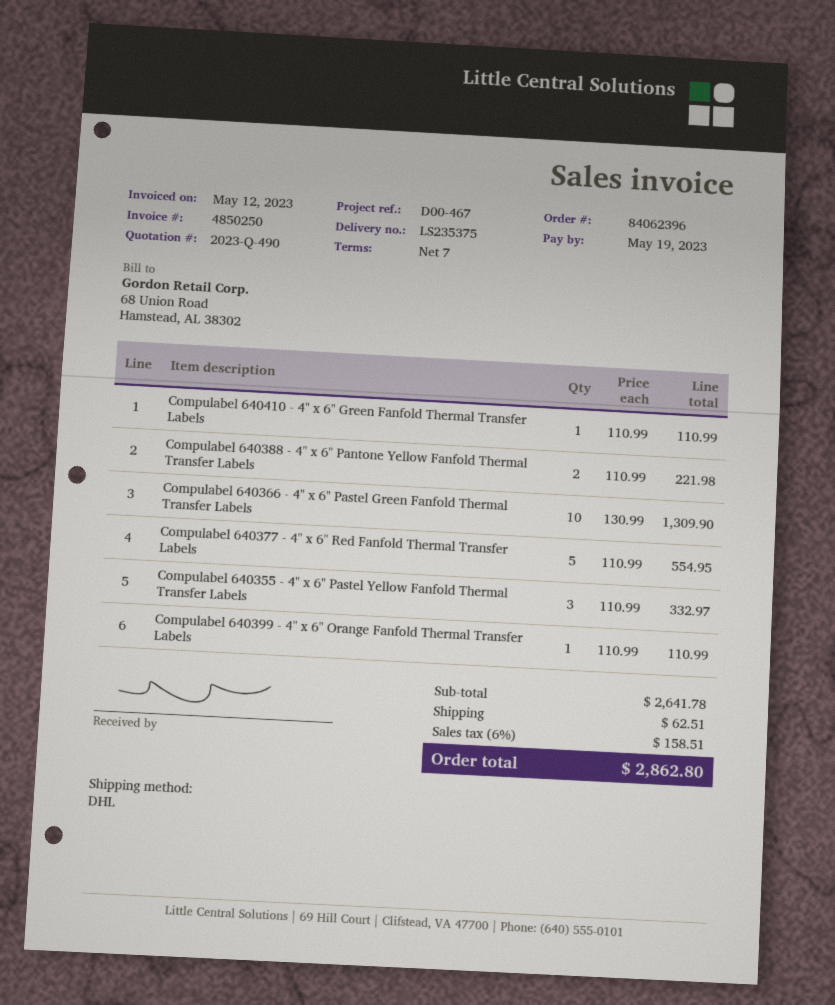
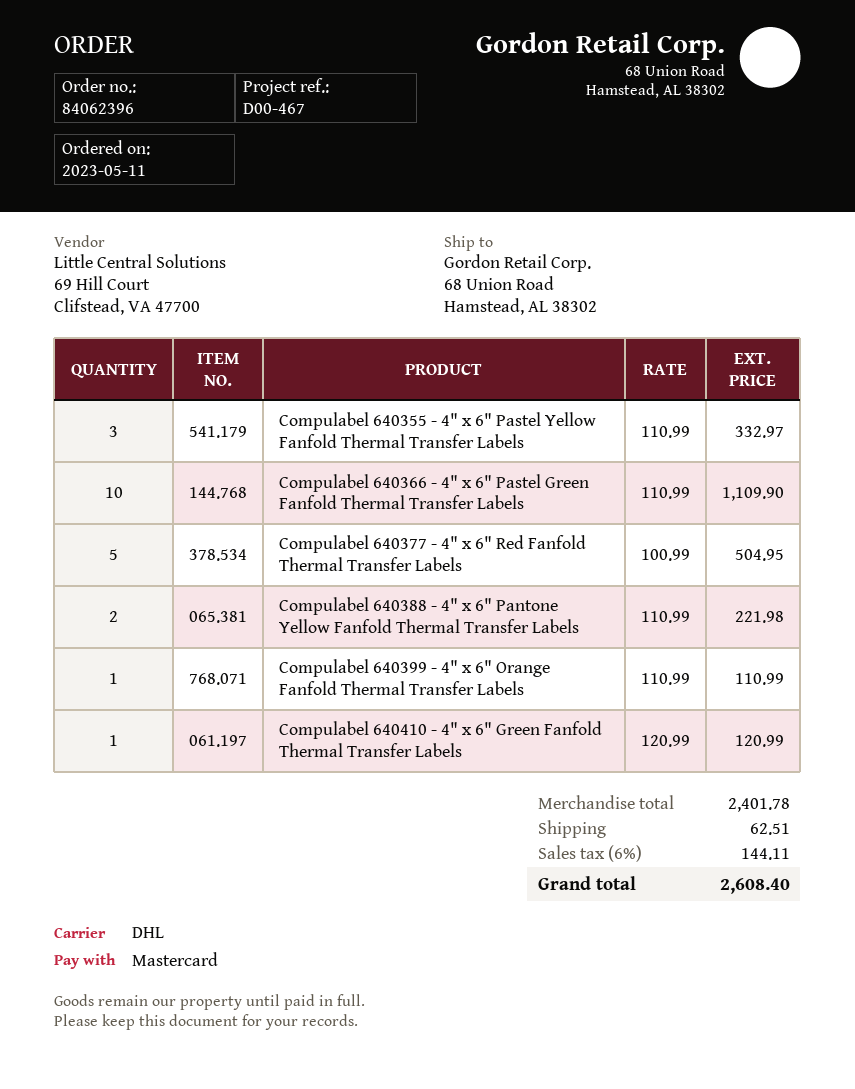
Compulabel 640410 - 4" x 6" Green Fanfold Thermal Transfer Labels: 1 x 110.99 = 110.99 -> 1 x 120.99 = 120.99
Compulabel 640366 - 4" x 6" Pastel Green Fanfold Thermal Transfer Labels: 10 x 130.99 = 1309.90 -> 10 x 110.99 = 1109.90
Compulabel 640377 - 4" x 6" Red Fanfold Thermal Transfer Labels: 5 x 110.99 = 554.95 -> 5 x 100.99 = 504.95
subtotal: 2641.78 -> 2401.78
tax: 6% = 158.51 -> 6% = 144.11
total: 2862.80 -> 2608.40

